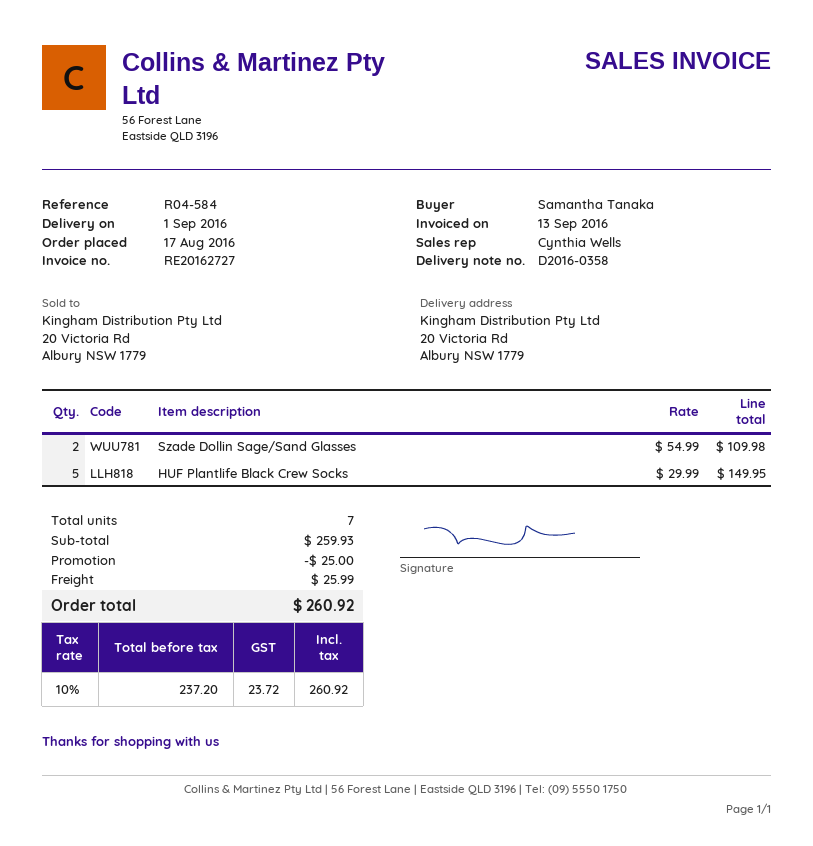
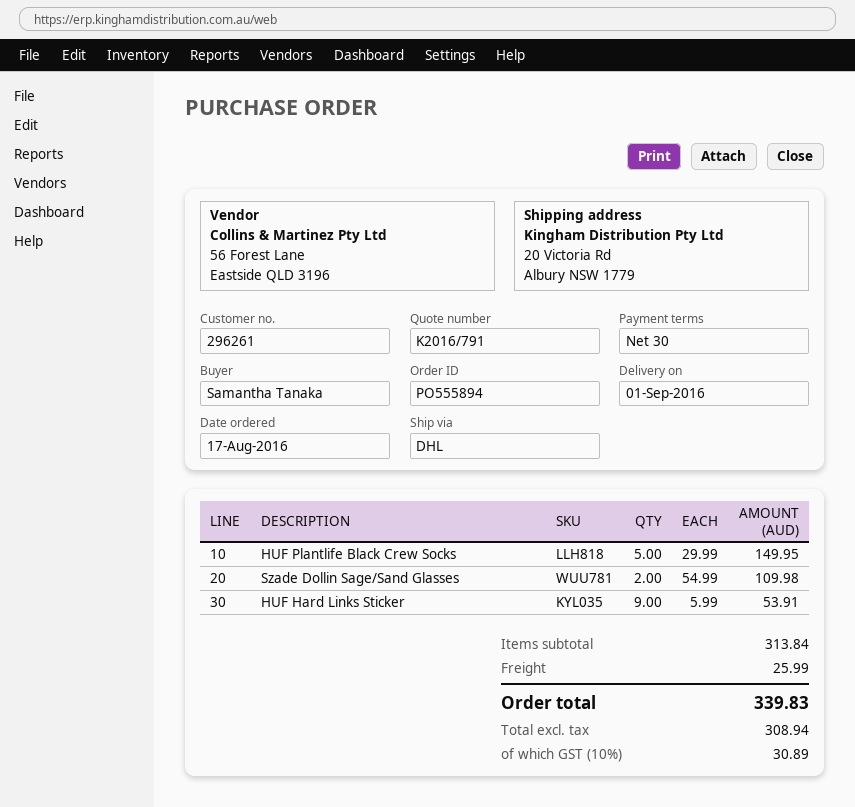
HUF Hard Links Sticker: none -> 9 x 5.99 = 53.91
subtotal: 259.93 -> 313.84
discount: 25.00 -> none
net: 237.20 -> 308.94
tax: 10% = 23.72 -> 10% = 30.89
total: 260.92 -> 339.83

